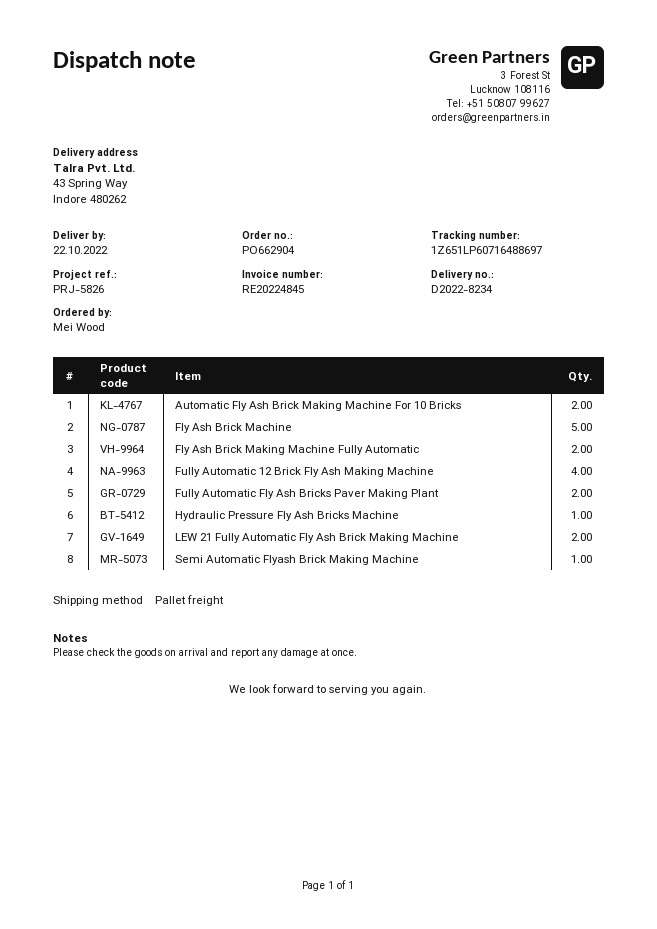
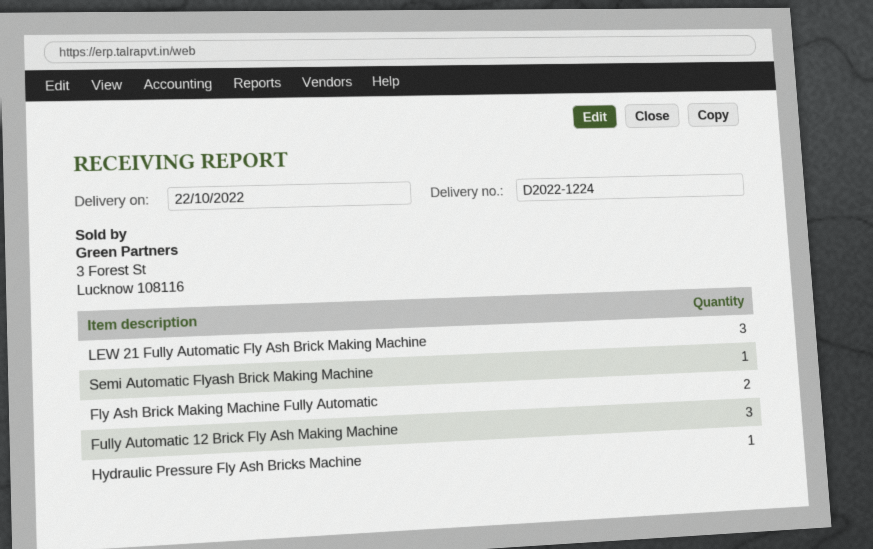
delivery note number: D2022-8234 -> D2022-1224
Automatic Fly Ash Brick Making Machine For 10 Bricks: 2 -> none
Fly Ash Brick Machine: 5 -> none
Fully Automatic 12 Brick Fly Ash Making Machine: 4 -> 3
Fully Automatic Fly Ash Bricks Paver Making Plant: 2 -> none
LEW 21 Fully Automatic Fly Ash Brick Making Machine: 2 -> 3

